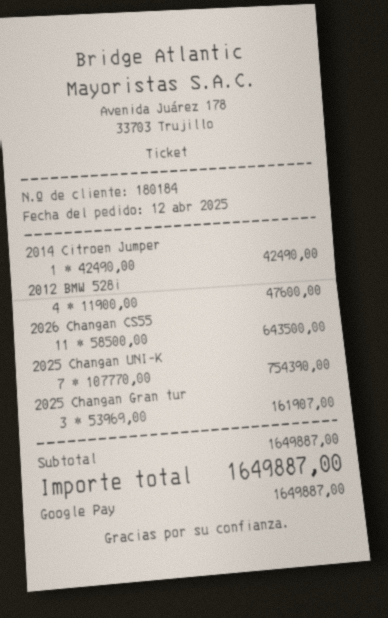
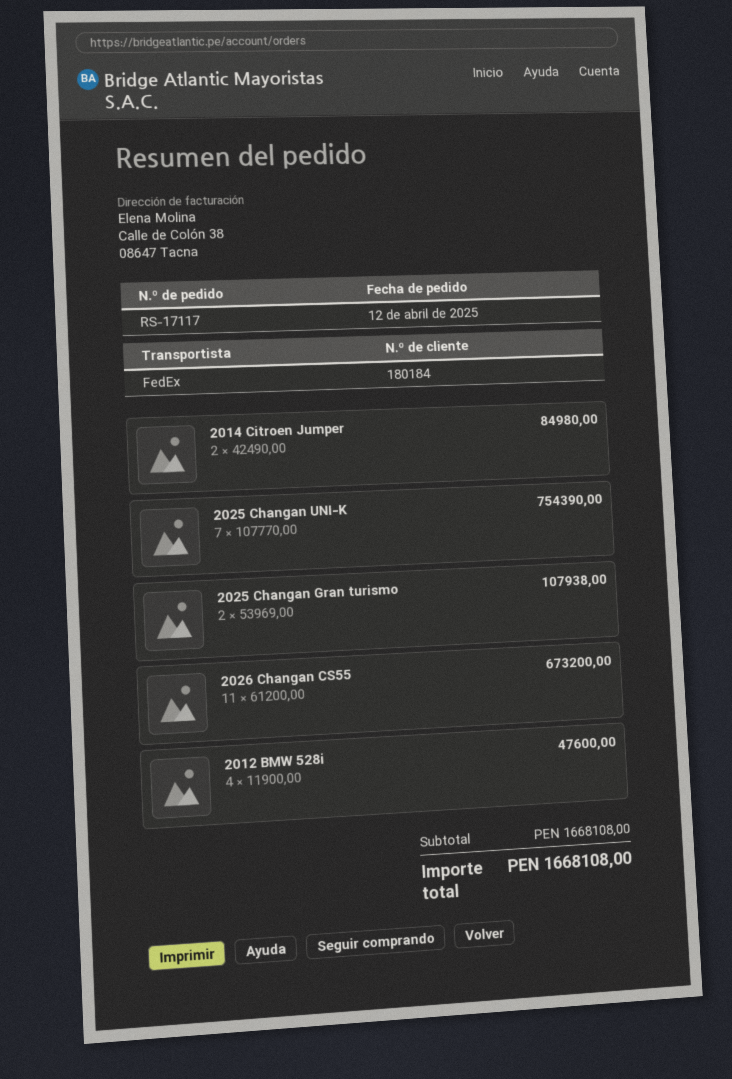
2014 Citroen Jumper: 1 x 42490.00 = 42490.00 -> 2 x 42490.00 = 84980.00
2026 Changan CS55: 11 x 58500.00 = 643500.00 -> 11 x 61200.00 = 673200.00
2025 Changan Gran tur: 3 x 53969.00 = 161907.00 -> 2 x 53969.00 = 107938.00
subtotal: 1649887.00 -> 1668108.00
total: 1649887.00 -> 1668108.00

